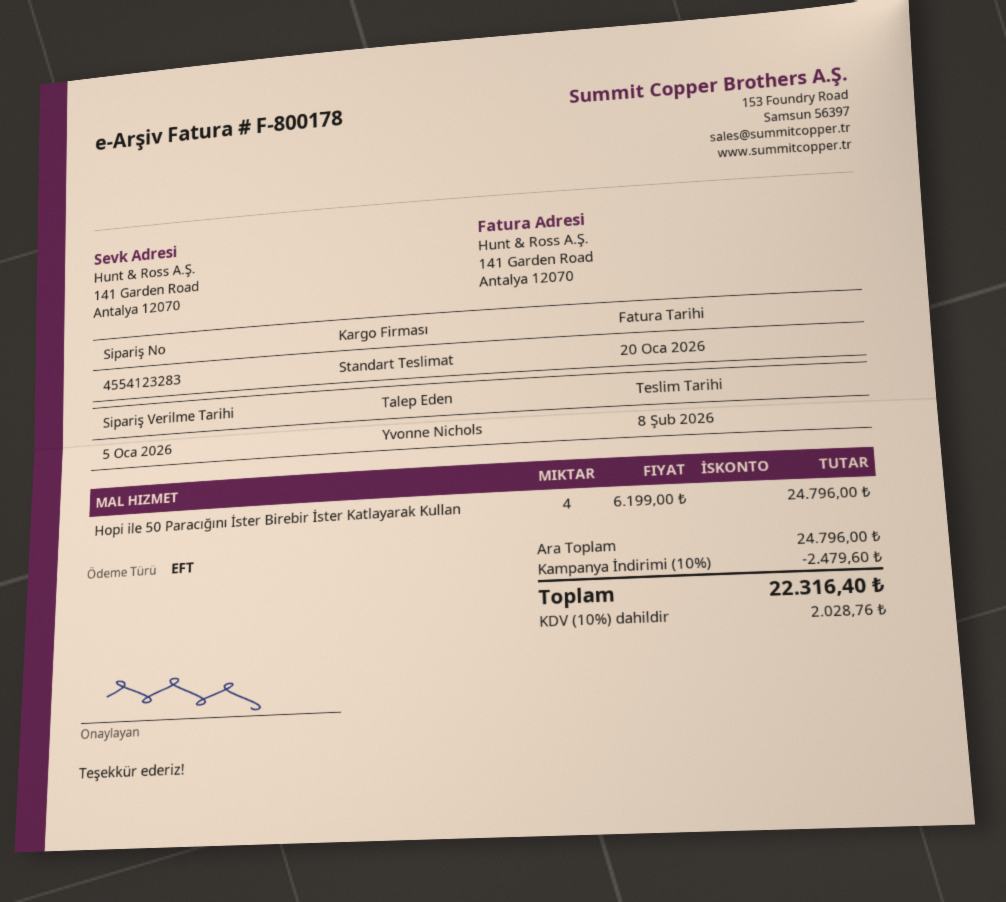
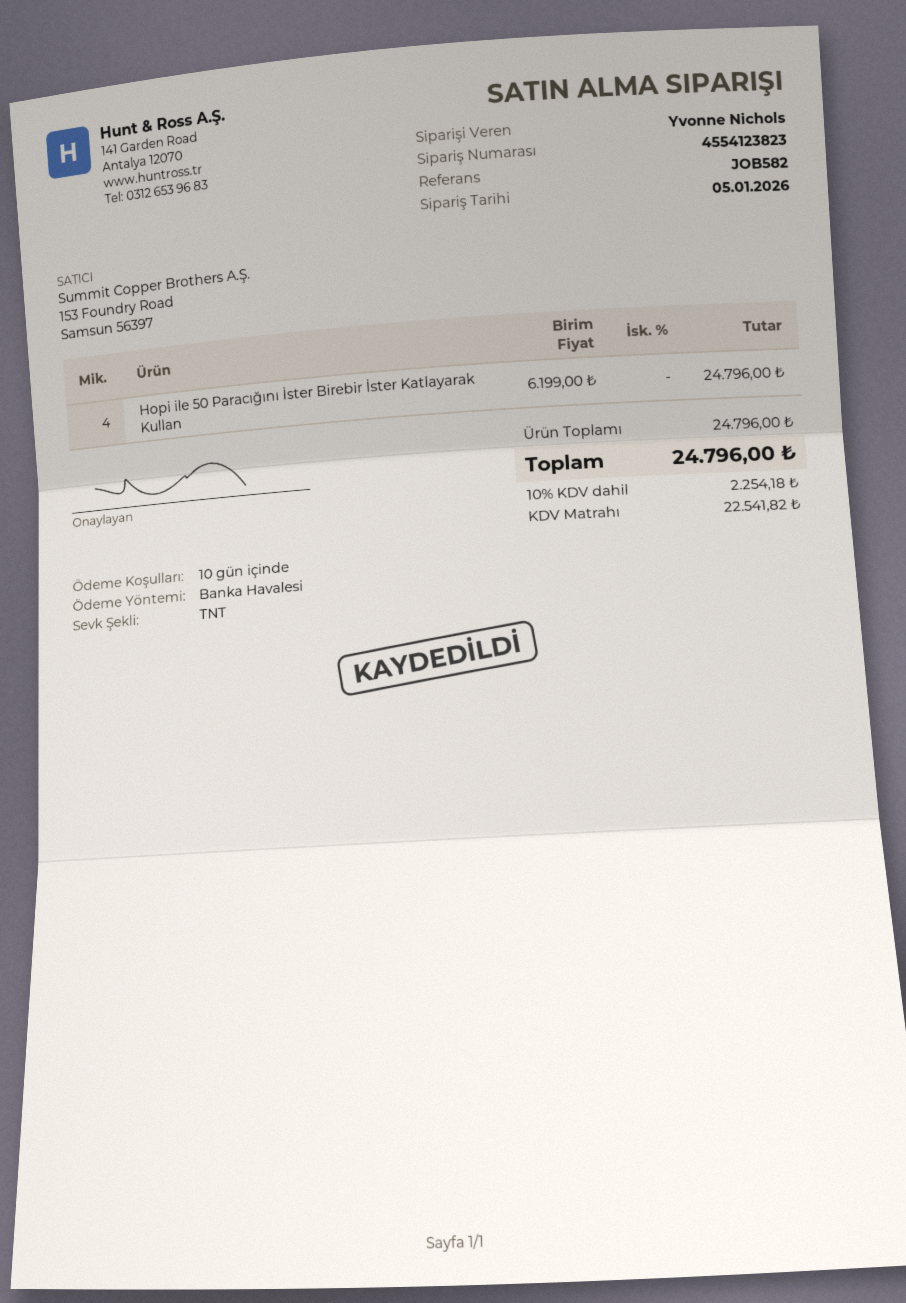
order number: 4554123283 -> 4554123823
shipping method: standard -> TNT
discount: 10% = 2479.60 -> none
tax: 10% = 2028.76 -> 10% = 2254.18
total: 22316.40 -> 24796.00

